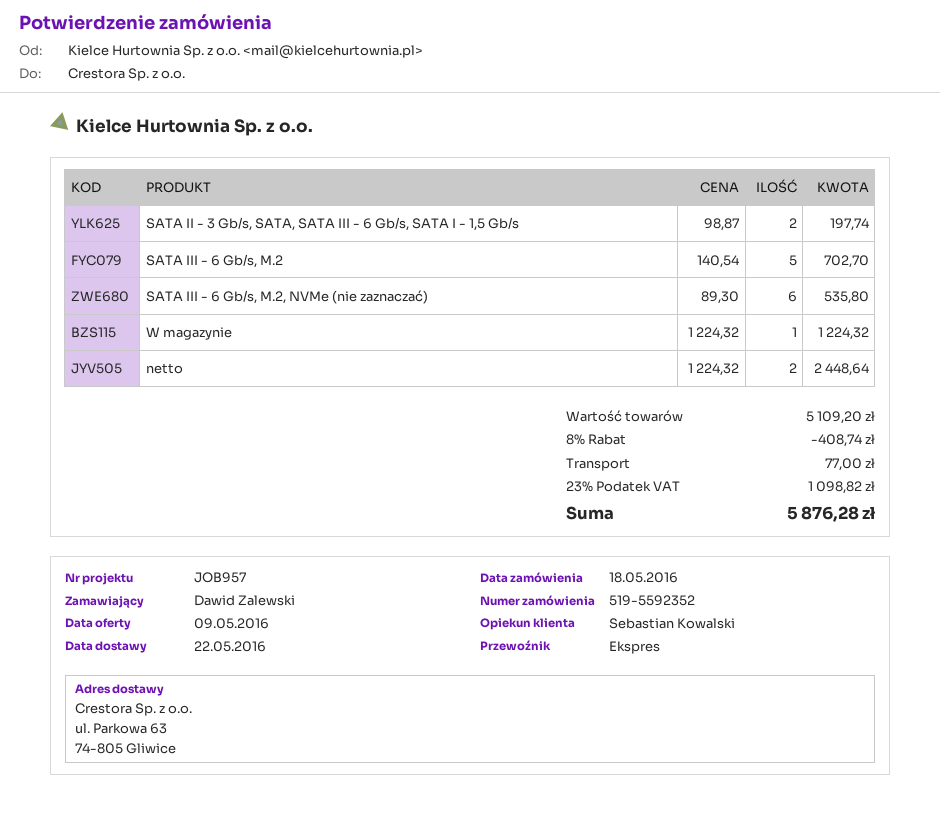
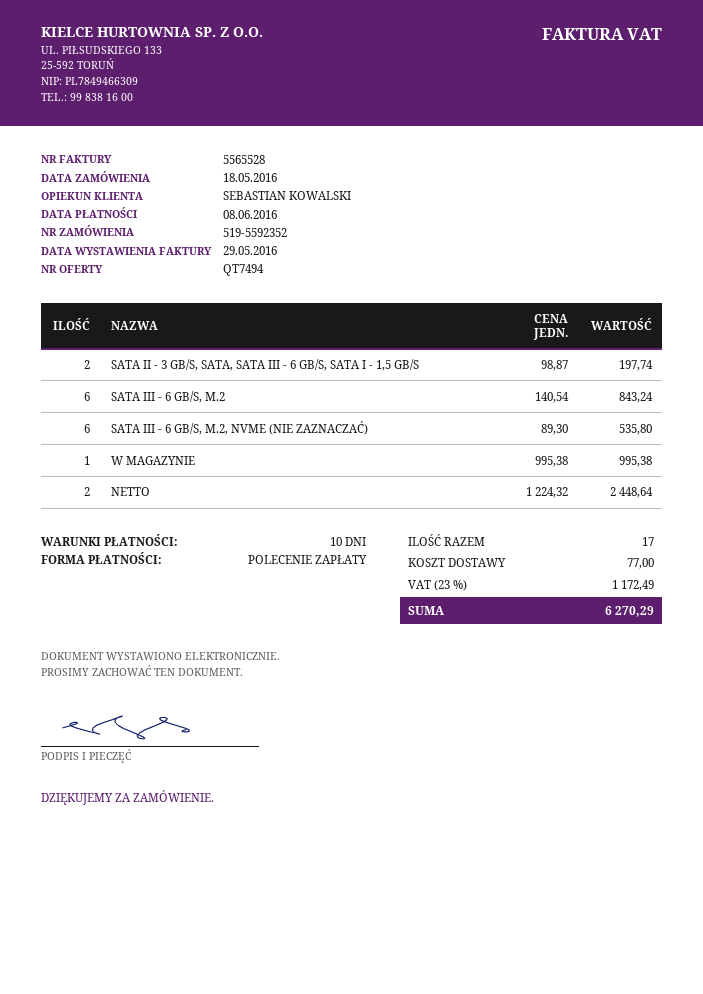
SATA III - 6 Gb/s, M.2: 5 x 140.54 = 702.70 -> 6 x 140.54 = 843.24
W magazynie: 1 x 1224.32 = 1224.32 -> 1 x 995.38 = 995.38
discount: 8% = 408.74 -> none
tax: 23% = 1098.82 -> 23% = 1172.49
total: 5876.28 -> 6270.29

